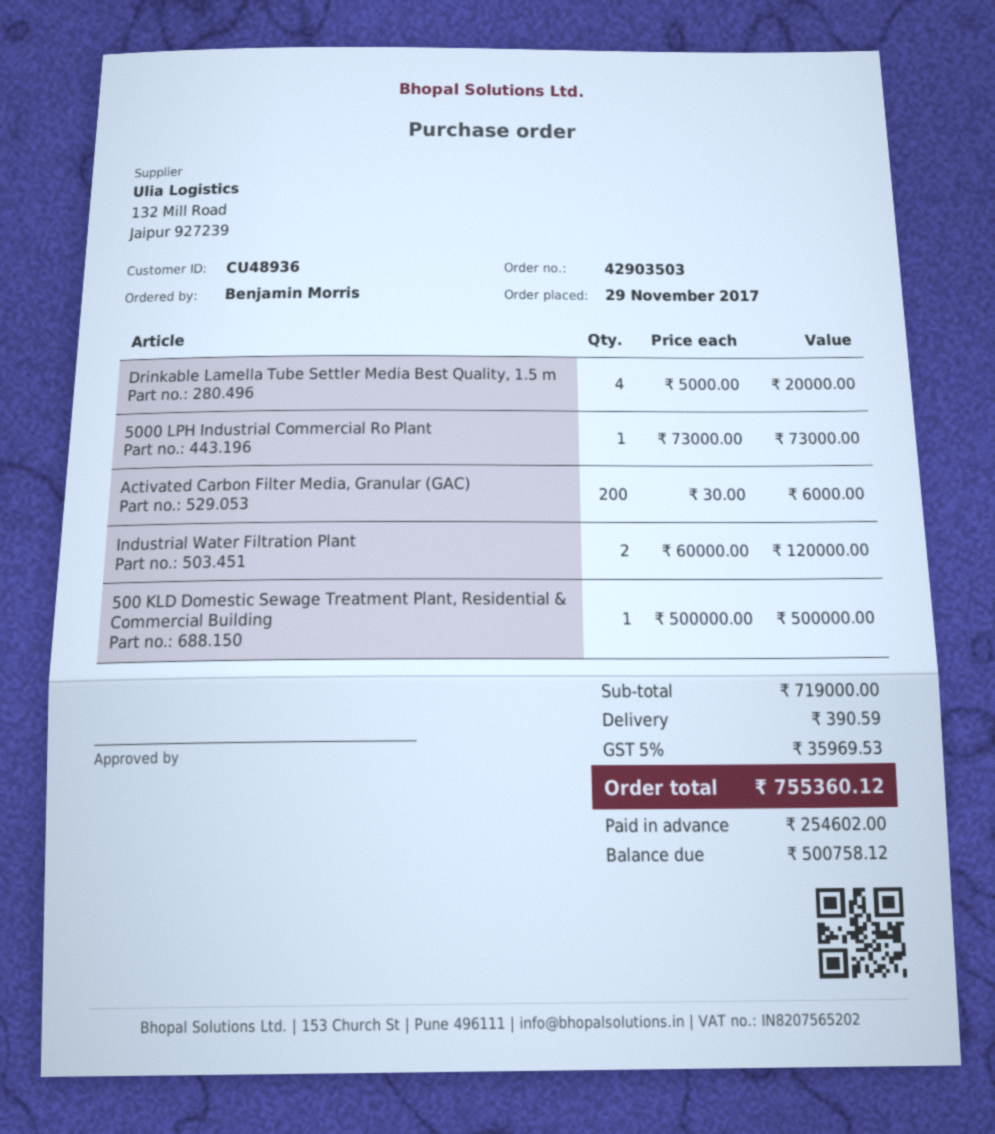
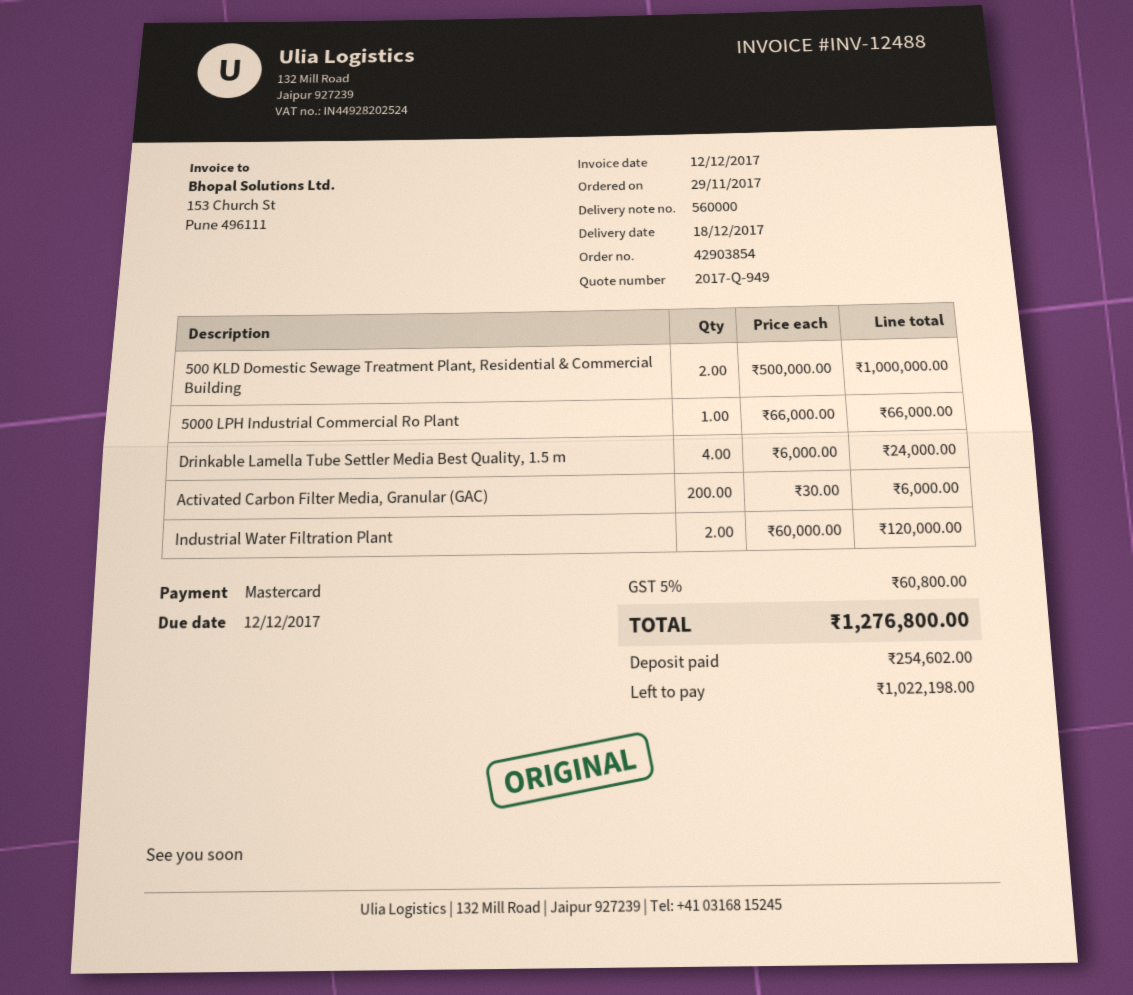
order number: 42903503 -> 42903854
Drinkable Lamella Tube Settler Media Best Quality, 1.5 m: 4 x 5000.00 = 20000.00 -> 4 x 6000.00 = 24000.00
5000 LPH Industrial Commercial Ro Plant: 1 x 73000.00 = 73000.00 -> 1 x 66000.00 = 66000.00
500 KLD Domestic Sewage Treatment Plant, Residential & Commercial Building: 1 x 500000.00 = 500000.00 -> 2 x 500000.00 = 1000000.00
shipping: 390.59 -> none
tax: 5% = 35969.53 -> 5% = 60800.00
total: 755360.12 -> 1276800.00
balance: 500758.12 -> 1022198.00

